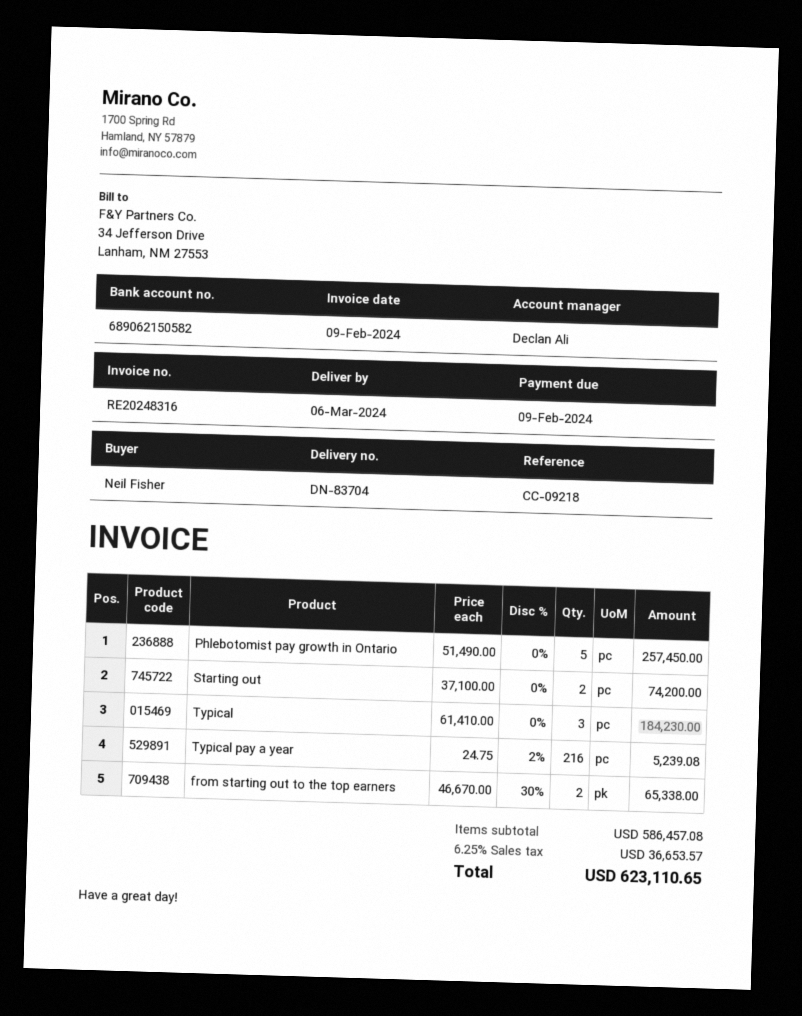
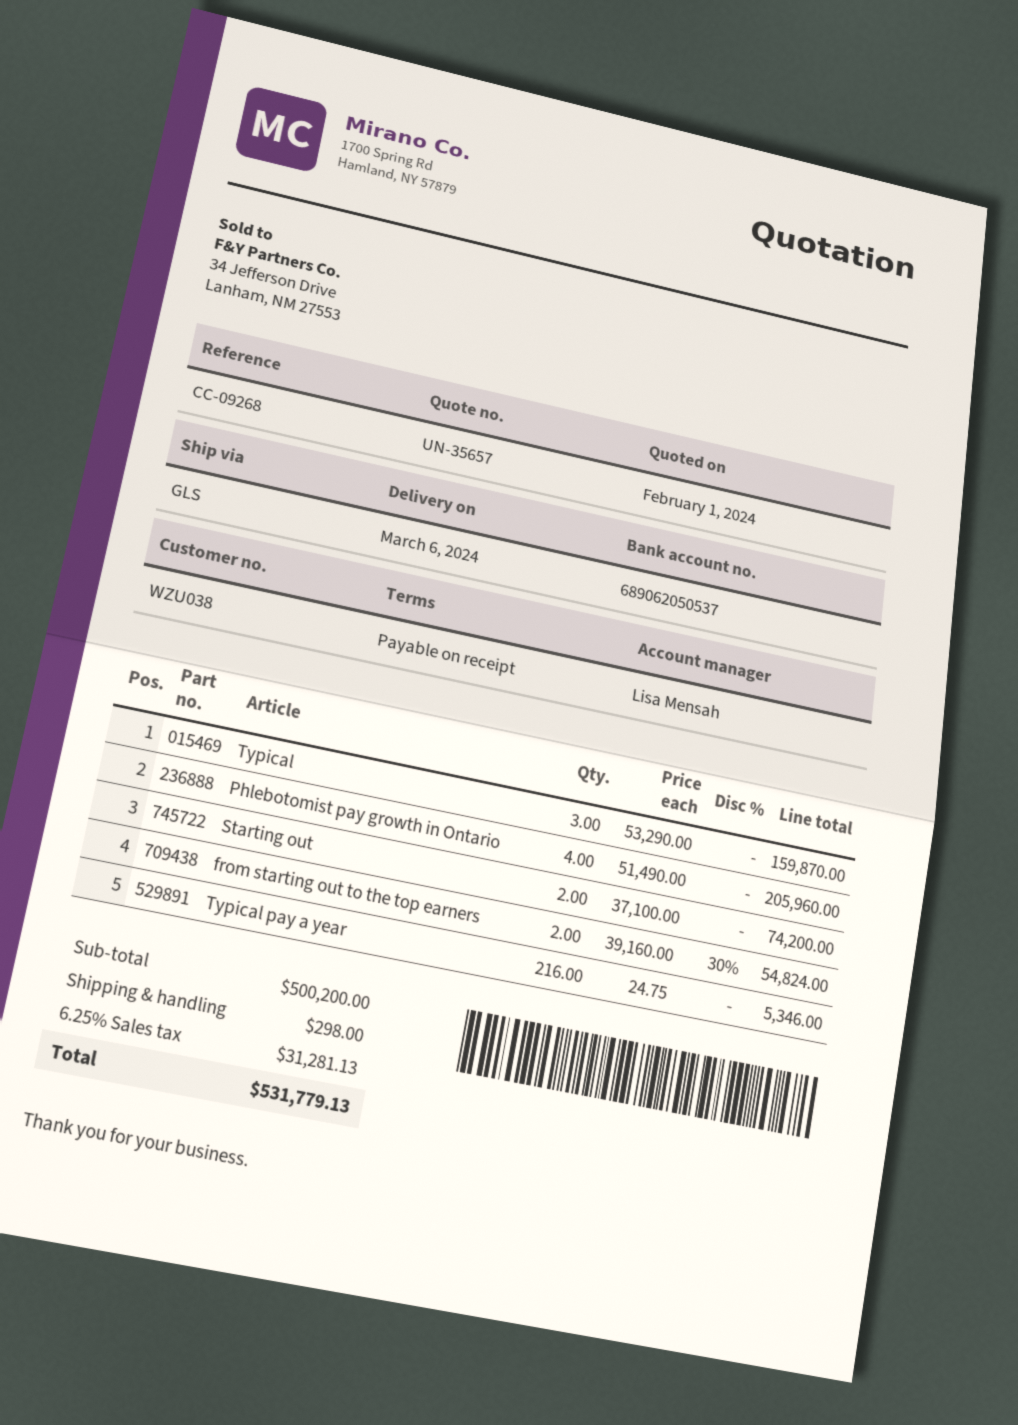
reference: CC-09218 -> CC-09268
sales rep: Declan Ali -> Lisa Mensah
bank account: 689062150582 -> 689062050537
Phlebotomist pay growth in Ontario: 5 x 51490.00 = 257450.00 -> 4 x 51490.00 = 205960.00
Typical: 3 x 61410.00 = 184230.00 -> 3 x 53290.00 = 159870.00
Typical pay a year: 216 x 24.75 - 2% = 5239.08 -> 216 x 24.75 = 5346.00
from starting out to the top earners: 2 x 46670.00 - 30% = 65338.00 -> 2 x 39160.00 - 30% = 54824.00
subtotal: 586457.08 -> 500200.00
shipping: none -> 298.00
tax: 6.25% = 36653.57 -> 6.25% = 31281.13
total: 623110.65 -> 531779.13

